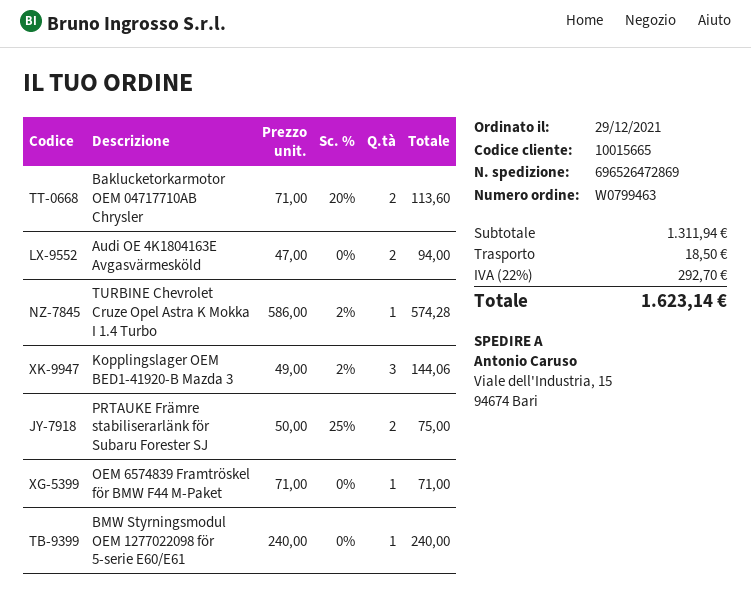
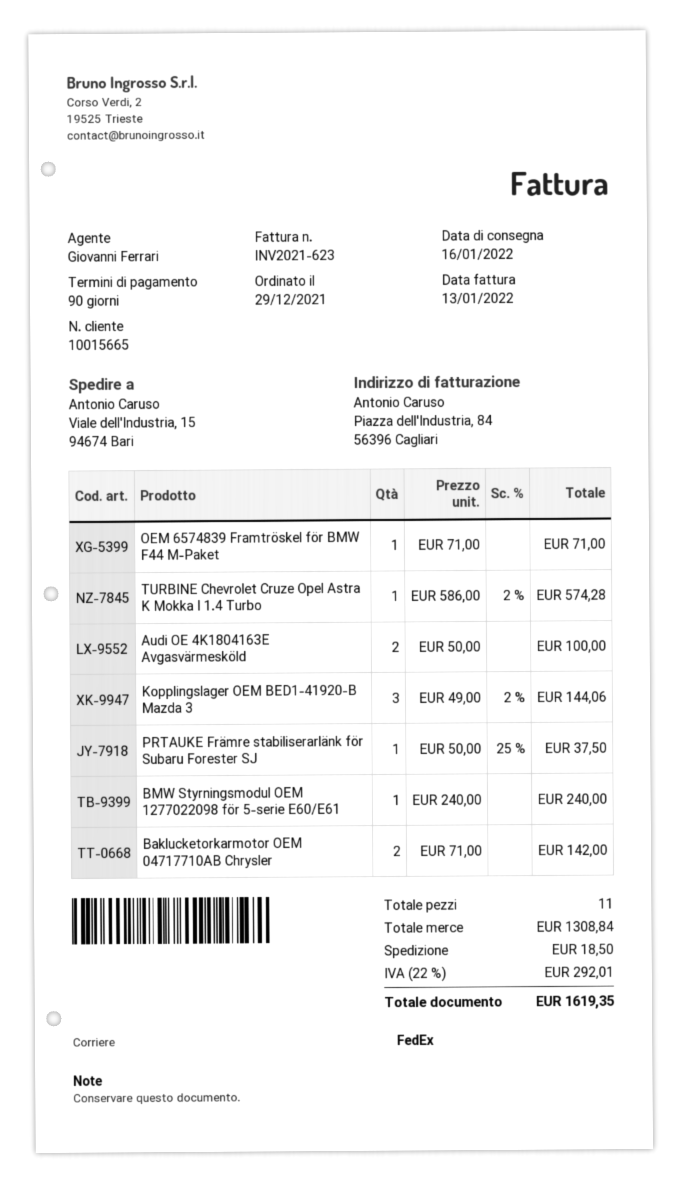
Baklucketorkarmotor OEM 04717710AB Chrysler: 2 x 71.00 - 20% = 113.60 -> 2 x 71.00 = 142.00
Audi OE 4K1804163E Avgasvärmesköld: 2 x 47.00 = 94.00 -> 2 x 50.00 = 100.00
PRTAUKE Främre stabiliserarlänk för Subaru Forester SJ: 2 x 50.00 - 25% = 75.00 -> 1 x 50.00 - 25% = 37.50
subtotal: 1311.94 -> 1308.84
tax: 22% = 292.70 -> 22% = 292.01
total: 1623.14 -> 1619.35

